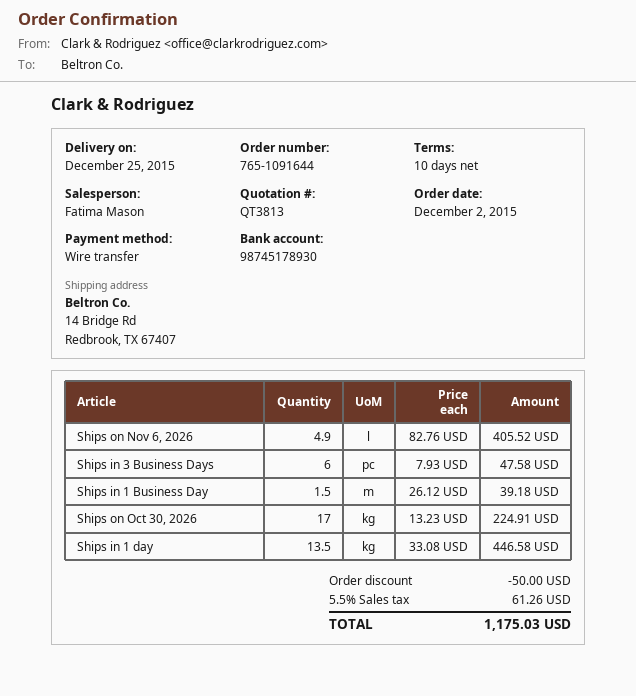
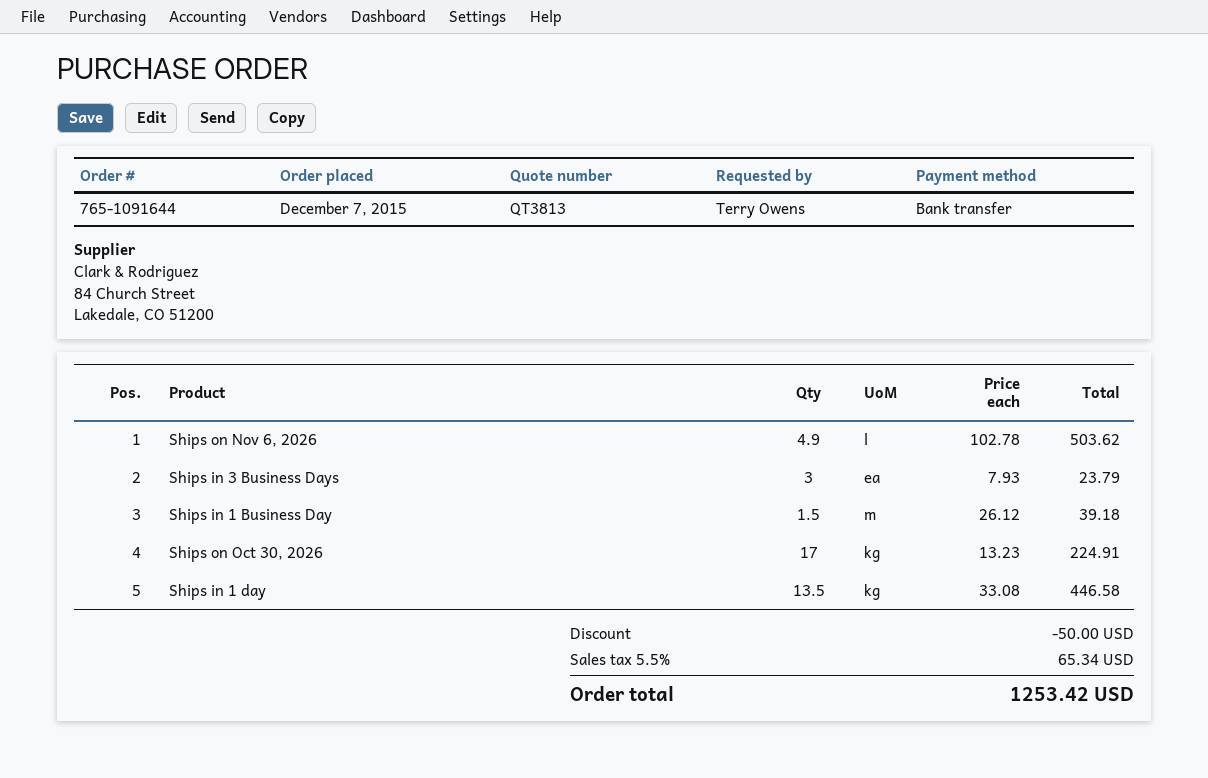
order date: 2015-12-02 -> 2015-12-07
Ships on Nov 6, 2026: 4.9 x 82.76 = 405.52 -> 4.9 x 102.78 = 503.62
Ships in 3 Business Days: 6 x 7.93 = 47.58 -> 3 x 7.93 = 23.79
tax: 5.5% = 61.26 -> 5.5% = 65.34
total: 1175.03 -> 1253.42

